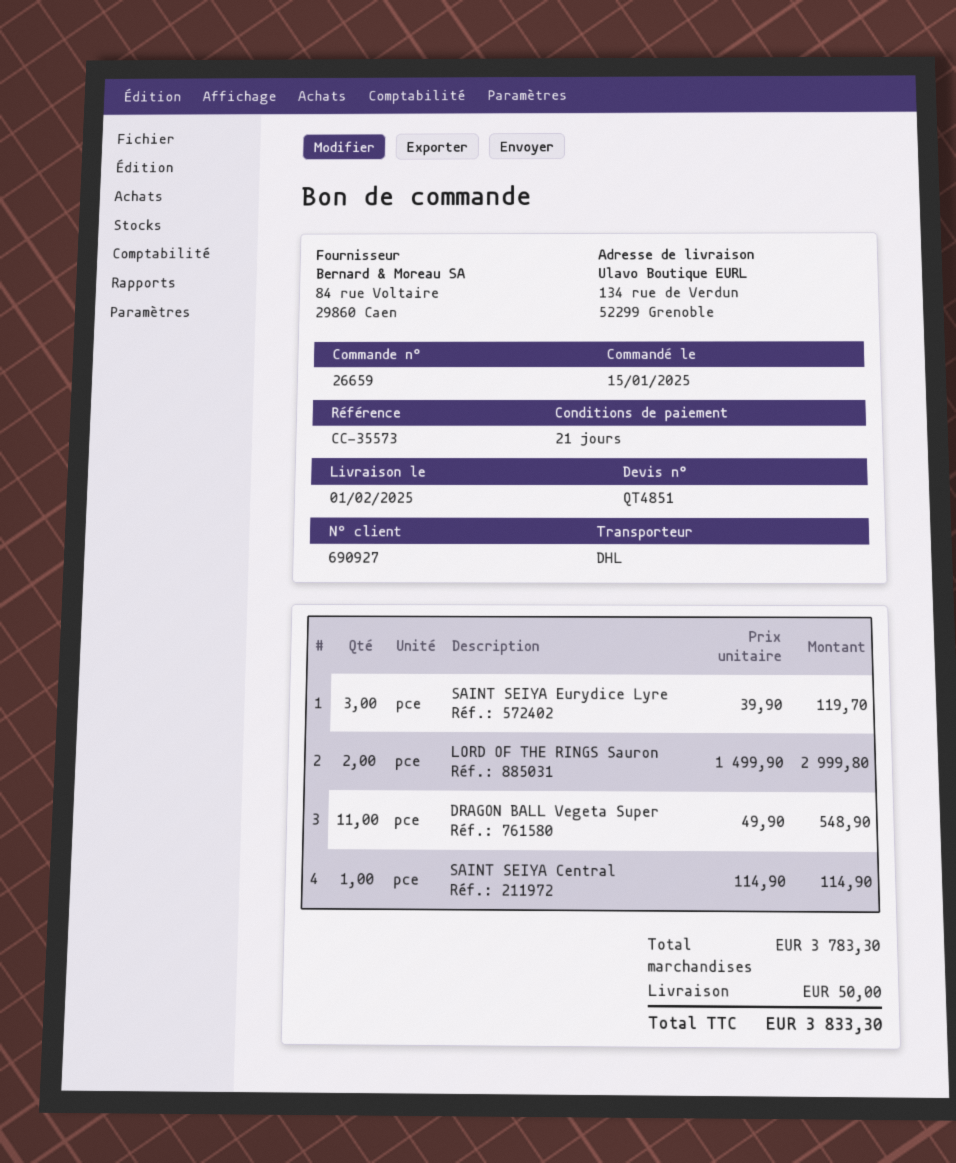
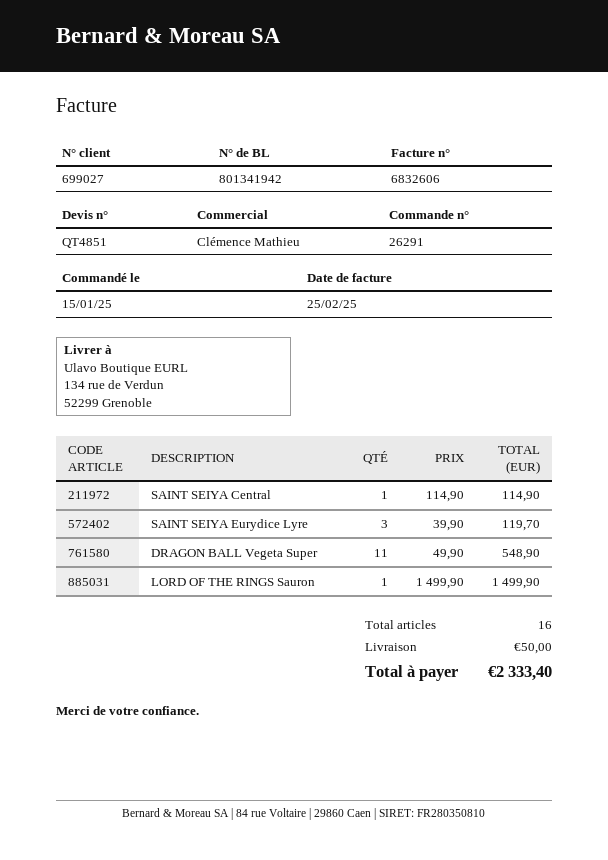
order number: 26659 -> 26291
customer number: 690927 -> 699027
LORD OF THE RINGS Sauron: 2 x 1499.90 = 2999.80 -> 1 x 1499.90 = 1499.90
total: 3833.30 -> 2333.40

